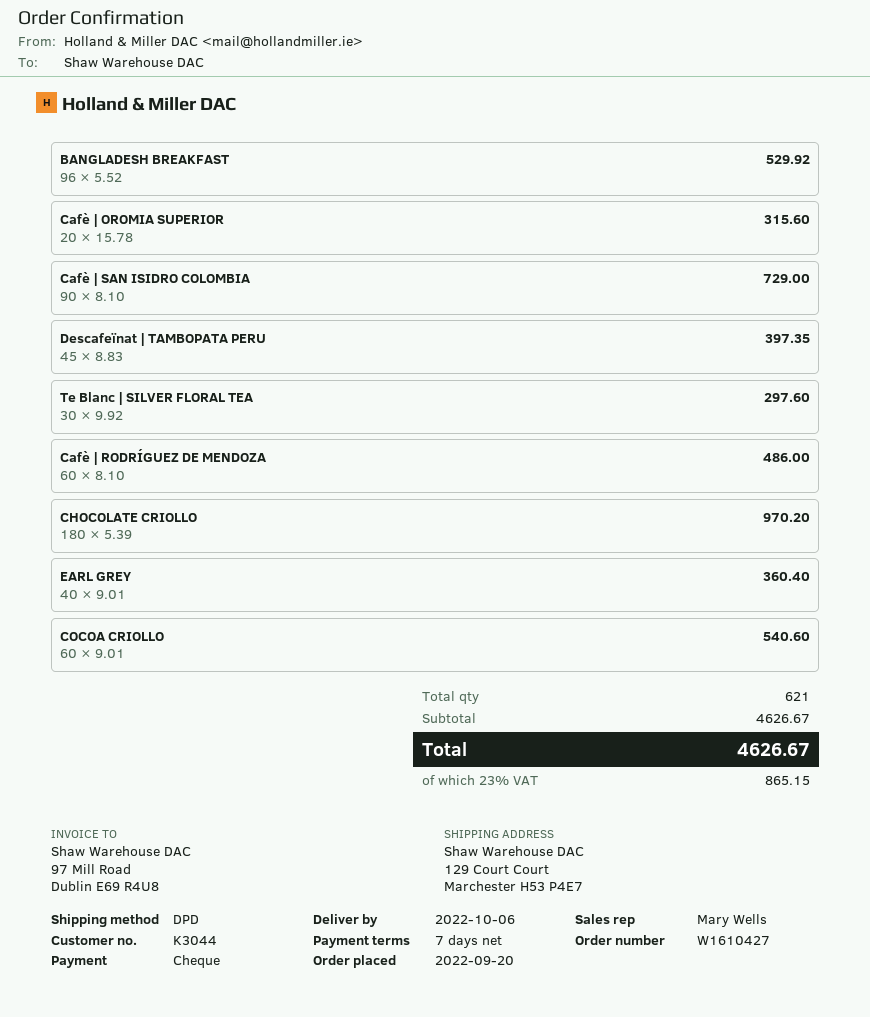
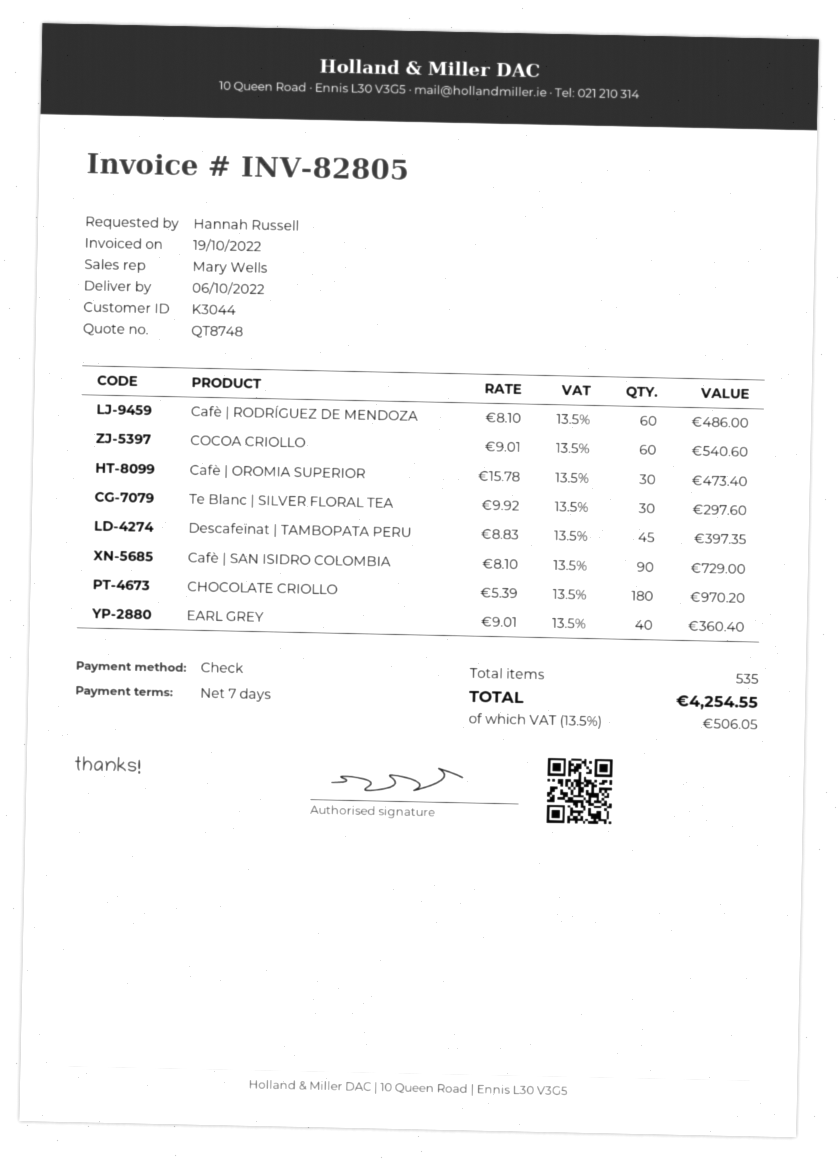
BANGLADESH BREAKFAST: 96 x 5.52 = 529.92 -> none
Cafè | OROMIA SUPERIOR: 20 x 15.78 = 315.60 -> 30 x 15.78 = 473.40
total quantity: 621 -> 535
tax: 23% = 865.15 -> 13.5% = 506.05
total: 4626.67 -> 4254.55

